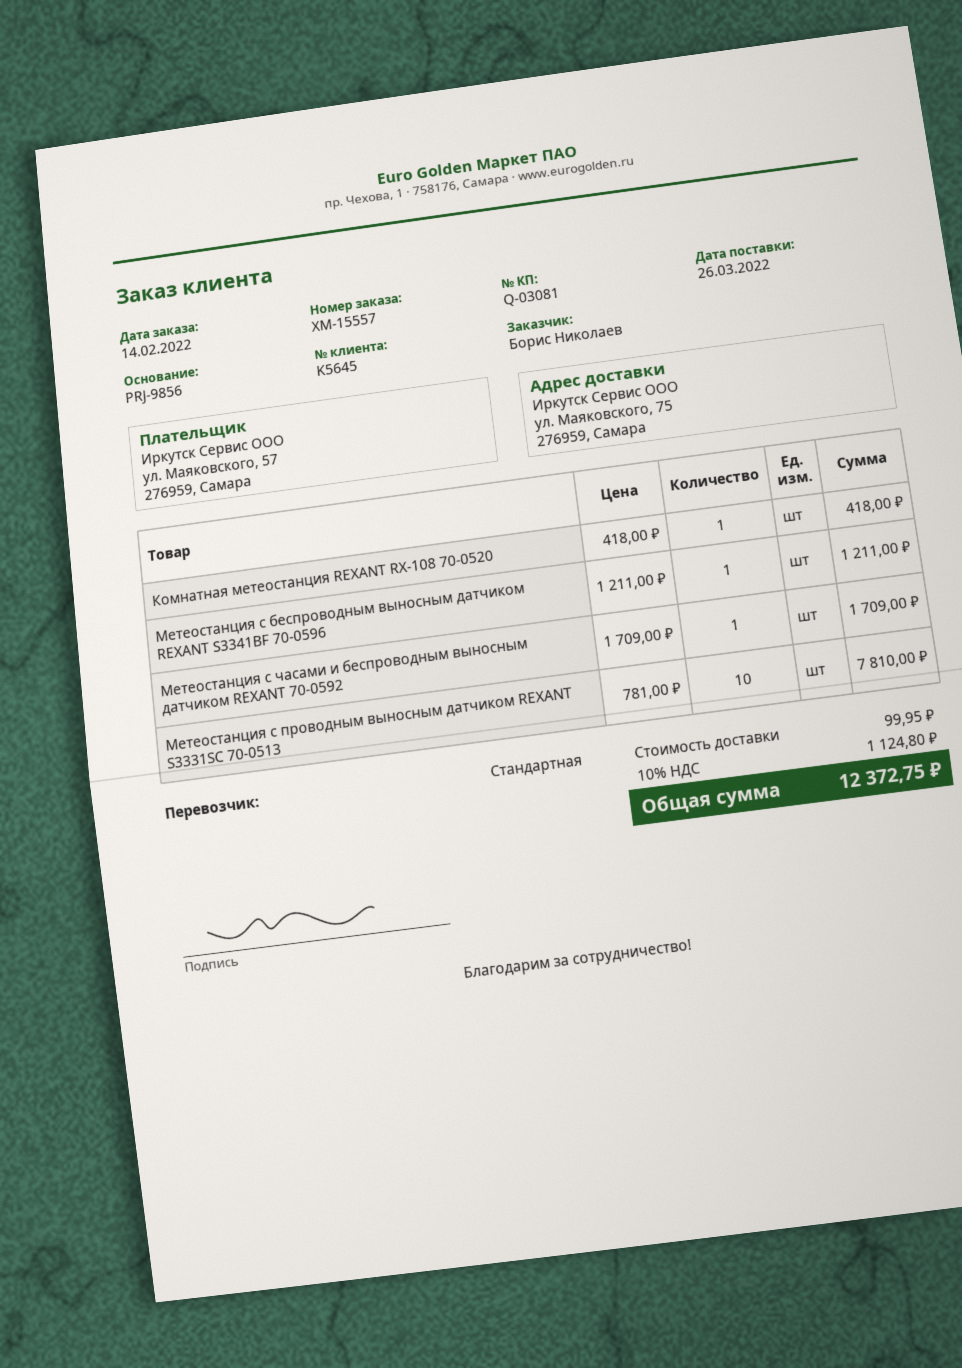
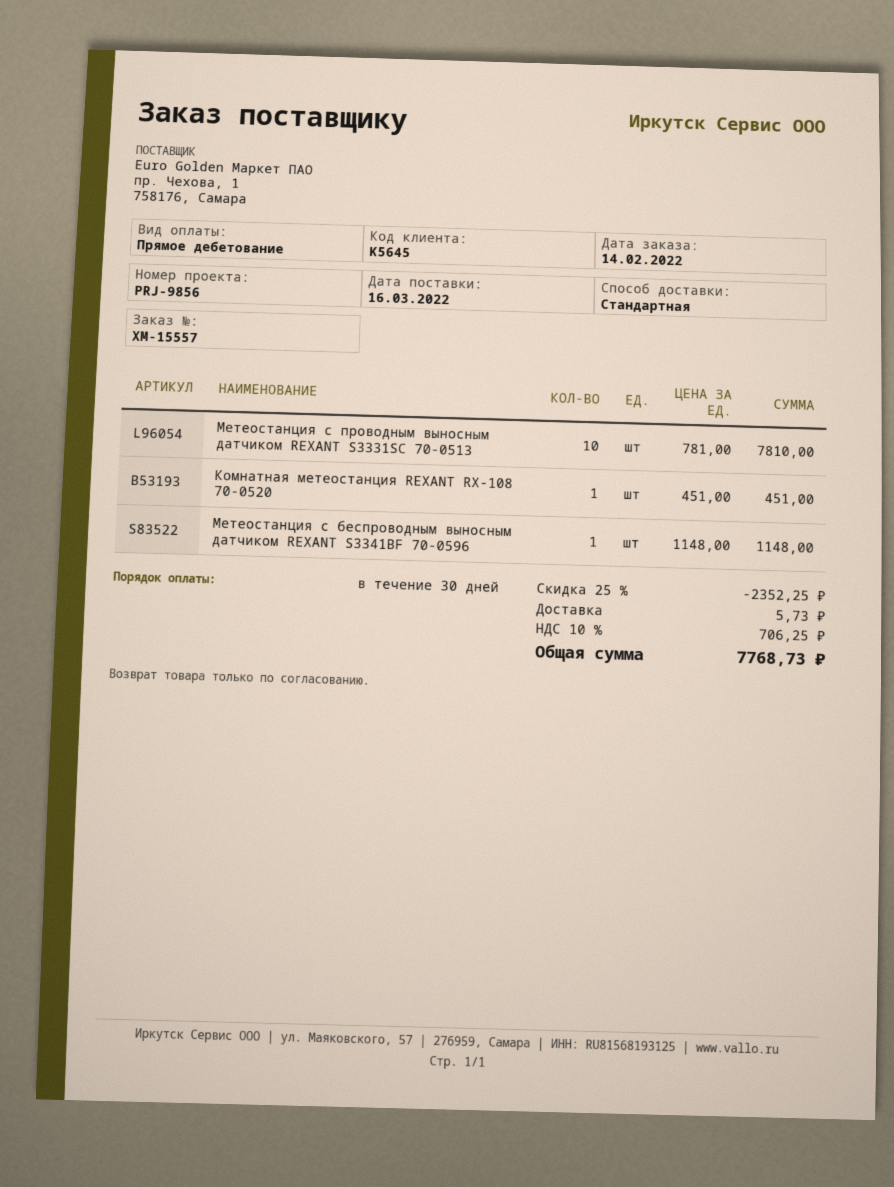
delivery date: 2022-03-26 -> 2022-03-16
Комнатная метеостанция REXANT RX-108 70-0520: 1 x 418.00 = 418.00 -> 1 x 451.00 = 451.00
Метеостанция с беспроводным выносным датчиком REXANT S3341BF 70-0596: 1 x 1211.00 = 1211.00 -> 1 x 1148.00 = 1148.00
Метеостанция с часами и беспроводным выносным датчиком REXANT 70-0592: 1 x 1709.00 = 1709.00 -> none
discount: none -> 25% = 2352.25
shipping: 99.95 -> 5.73
tax: 10% = 1124.80 -> 10% = 706.25
total: 12372.75 -> 7768.73

